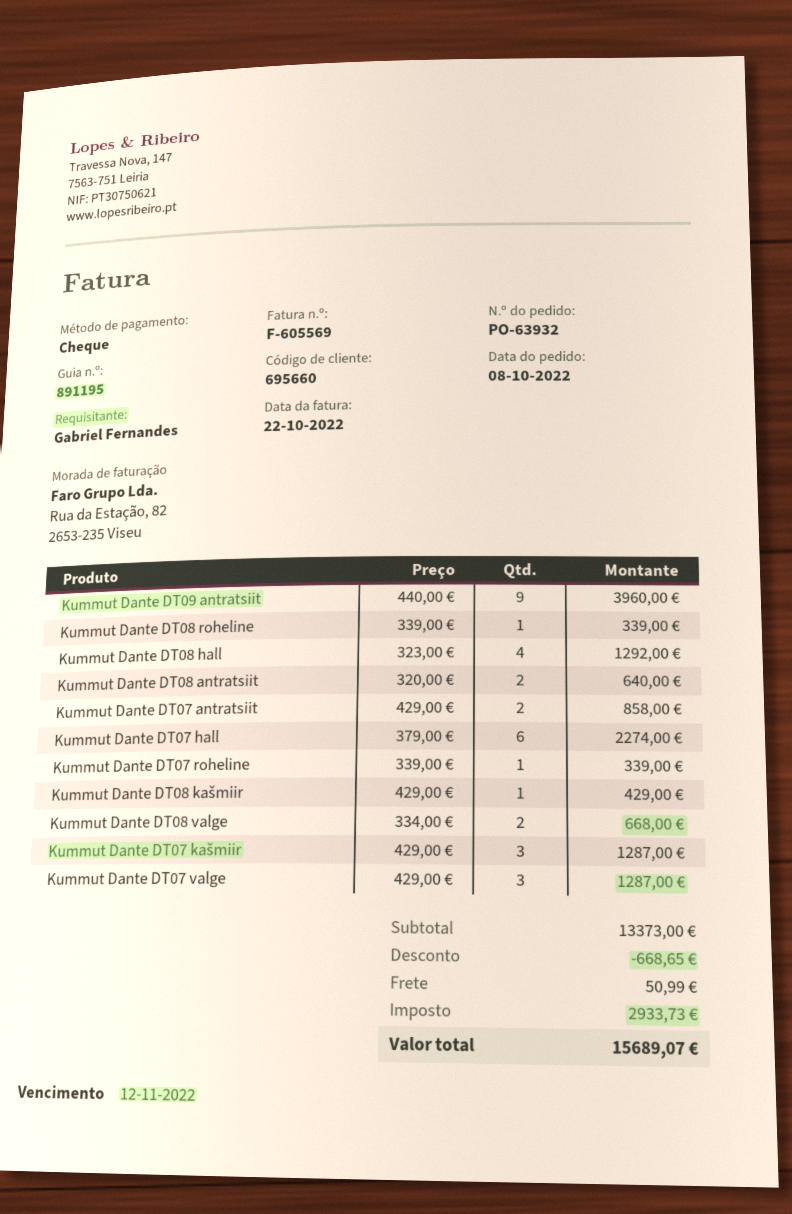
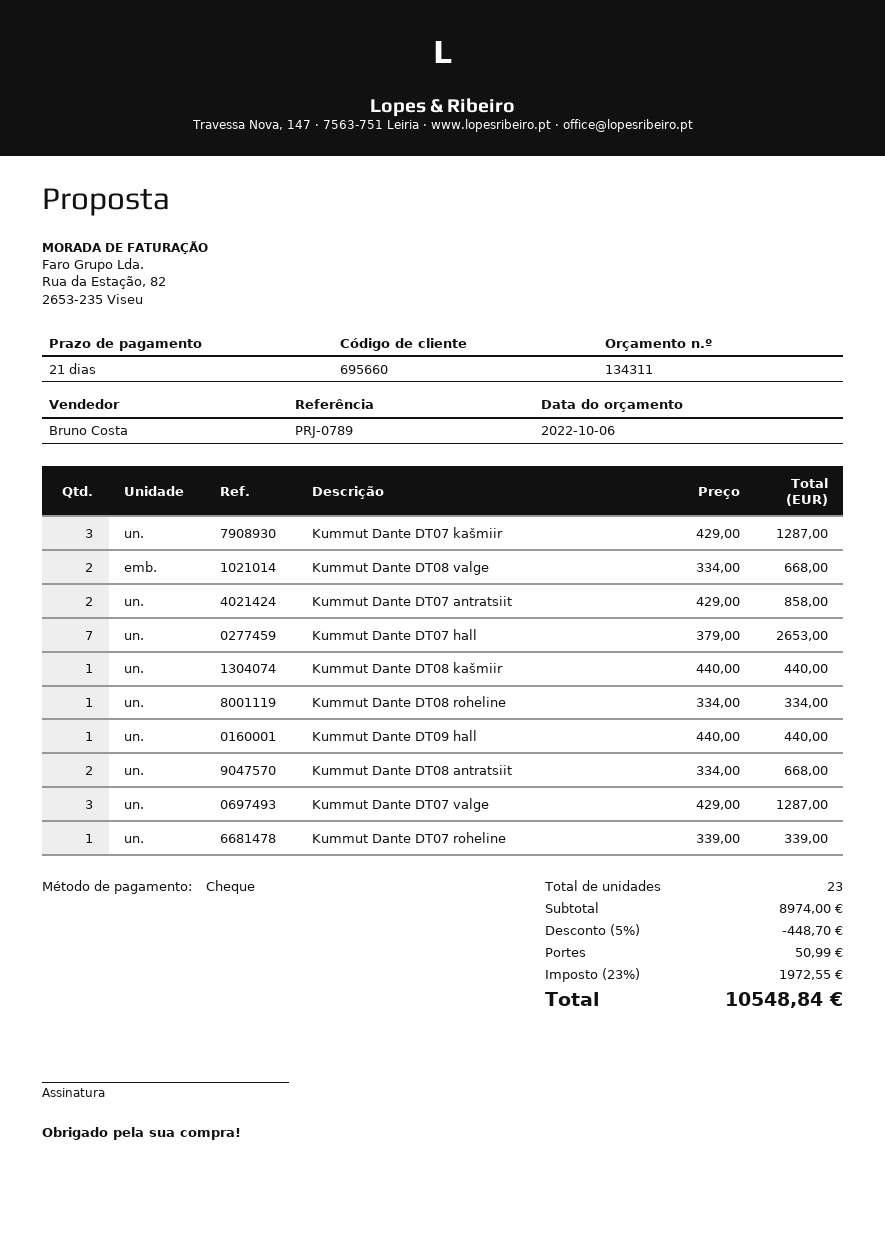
Kummut Dante DT09 antratsiit: 9 x 440.00 = 3960.00 -> none
Kummut Dante DT08 roheline: 1 x 339.00 = 339.00 -> 1 x 334.00 = 334.00
Kummut Dante DT08 hall: 4 x 323.00 = 1292.00 -> none
Kummut Dante DT08 antratsiit: 2 x 320.00 = 640.00 -> 2 x 334.00 = 668.00
Kummut Dante DT07 hall: 6 x 379.00 = 2274.00 -> 7 x 379.00 = 2653.00
Kummut Dante DT08 kašmiir: 1 x 429.00 = 429.00 -> 1 x 440.00 = 440.00
Kummut Dante DT09 hall: none -> 1 x 440.00 = 440.00
subtotal: 13373.00 -> 8974.00
discount: 668.65 -> 448.70
tax: 2933.73 -> 1972.55
total: 15689.07 -> 10548.84

